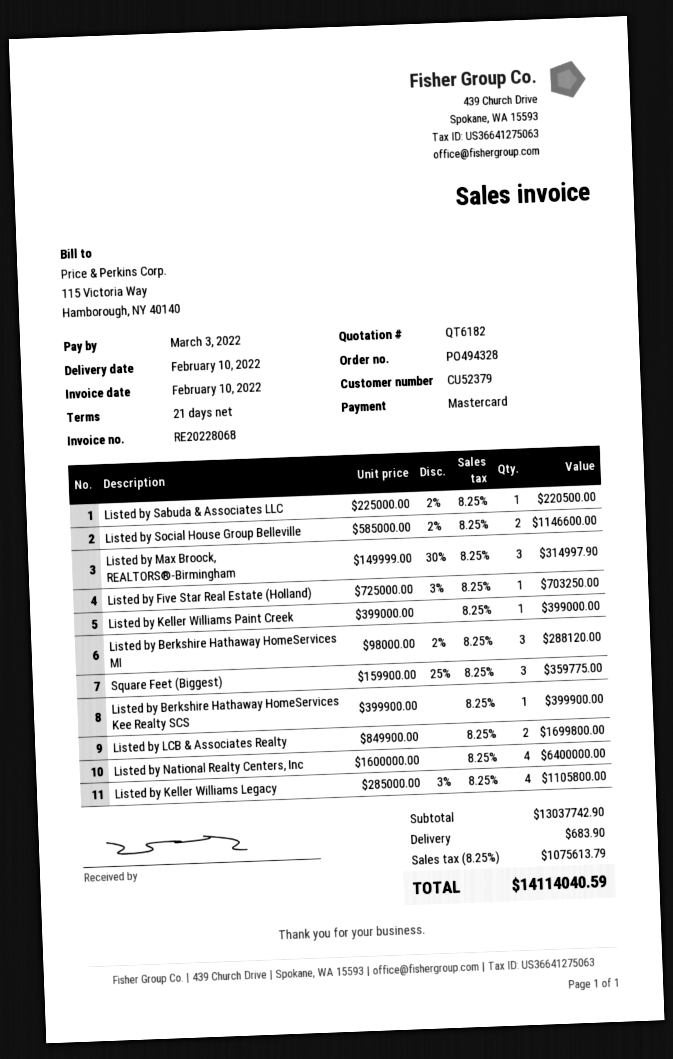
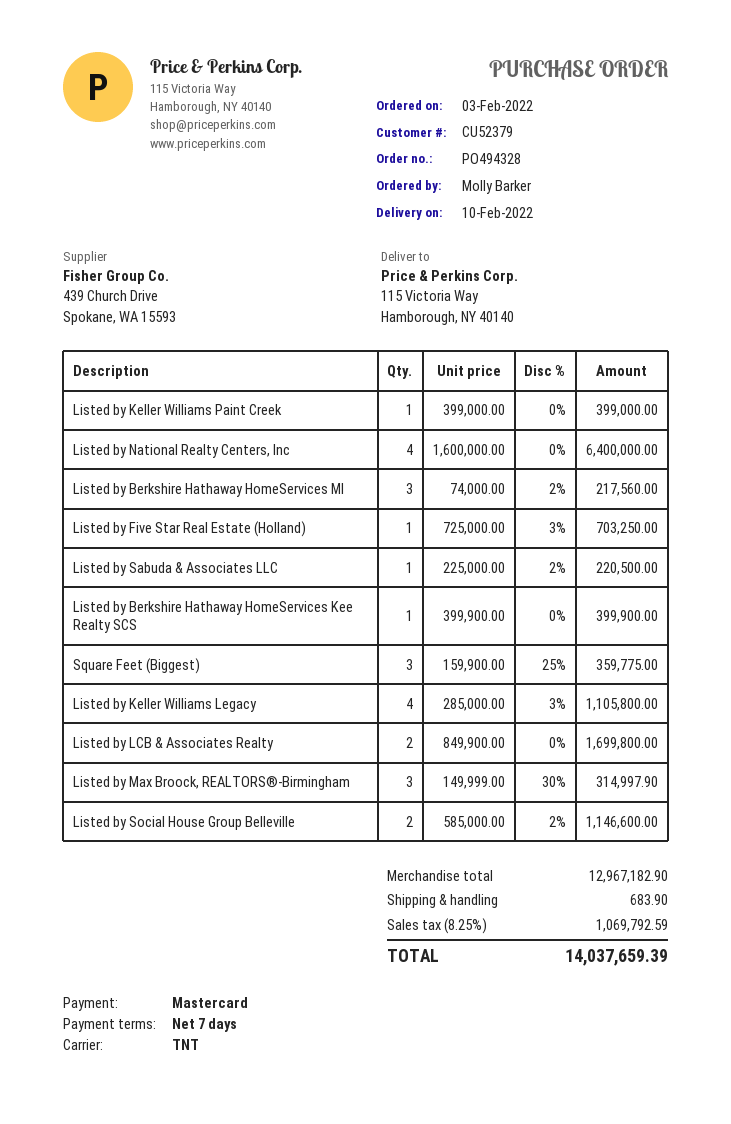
payment terms: 21 days -> 7 days
Listed by Berkshire Hathaway HomeServices MI: 3 x 98000.00 - 2% = 288120.00 -> 3 x 74000.00 - 2% = 217560.00
subtotal: 13037742.90 -> 12967182.90
tax: 8.25% = 1075613.79 -> 8.25% = 1069792.59
total: 14114040.59 -> 14037659.39

